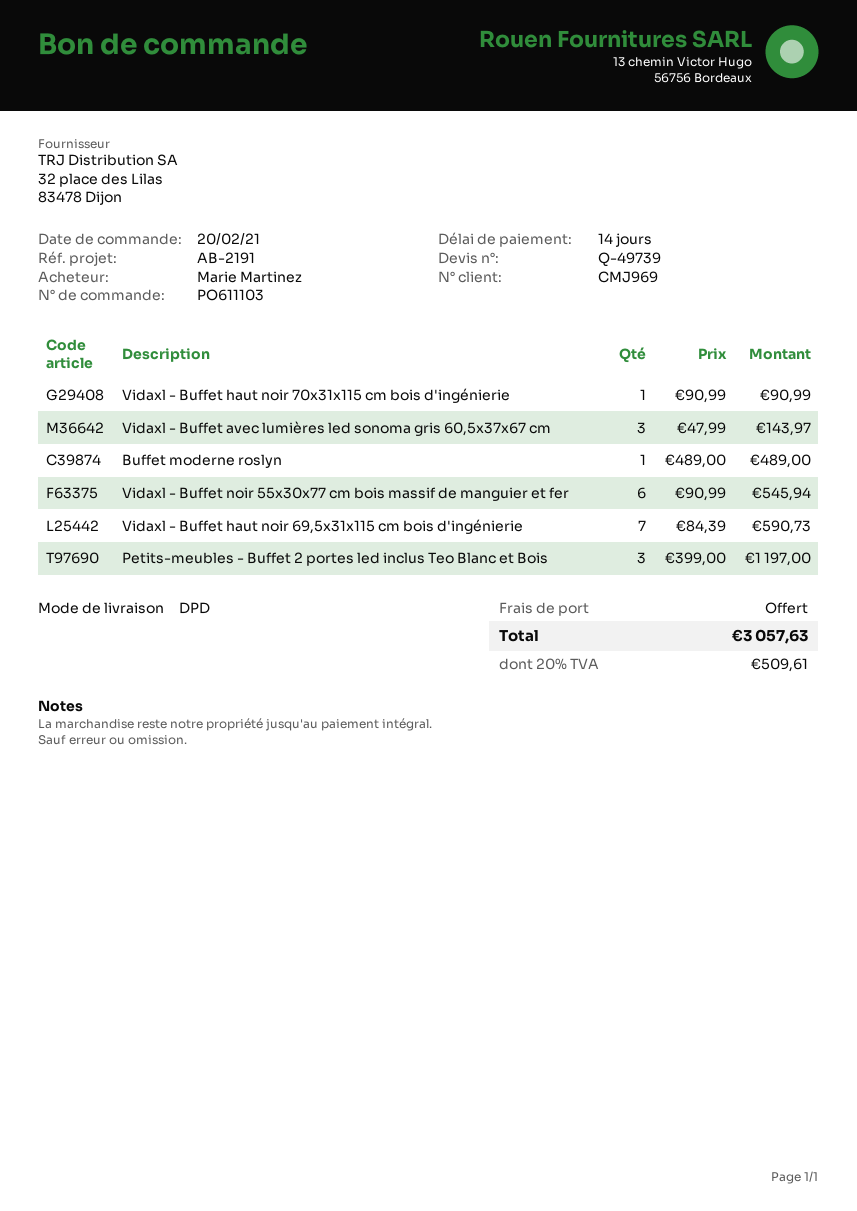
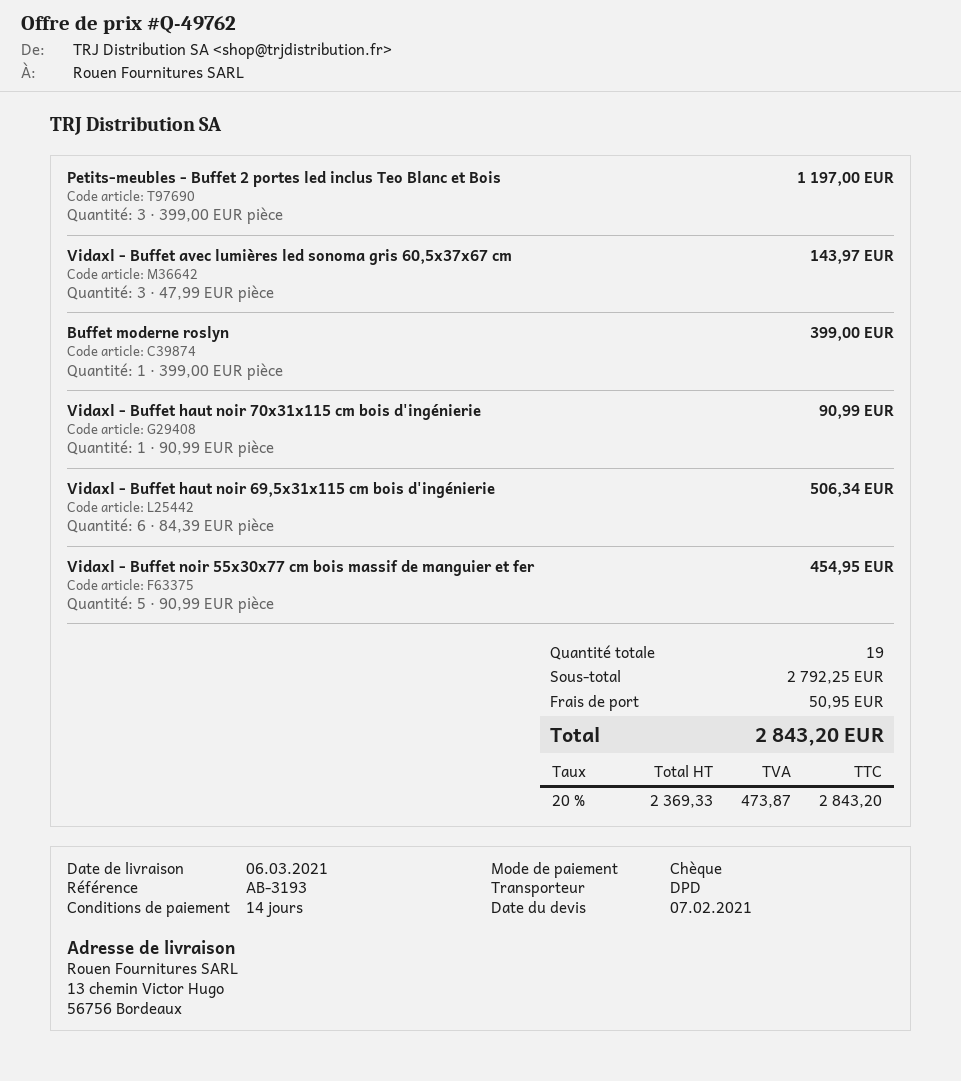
quote number: Q-49739 -> Q-49762
reference: AB-2191 -> AB-3193
Buffet moderne roslyn: 1 x 489.00 = 489.00 -> 1 x 399.00 = 399.00
Vidaxl - Buffet noir 55x30x77 cm bois massif de manguier et fer: 6 x 90.99 = 545.94 -> 5 x 90.99 = 454.95
Vidaxl - Buffet haut noir 69,5x31x115 cm bois d'ingénierie: 7 x 84.39 = 590.73 -> 6 x 84.39 = 506.34
shipping: 0.00 -> 50.95
tax: 20% = 509.61 -> 20% = 473.87
total: 3057.63 -> 2843.20

